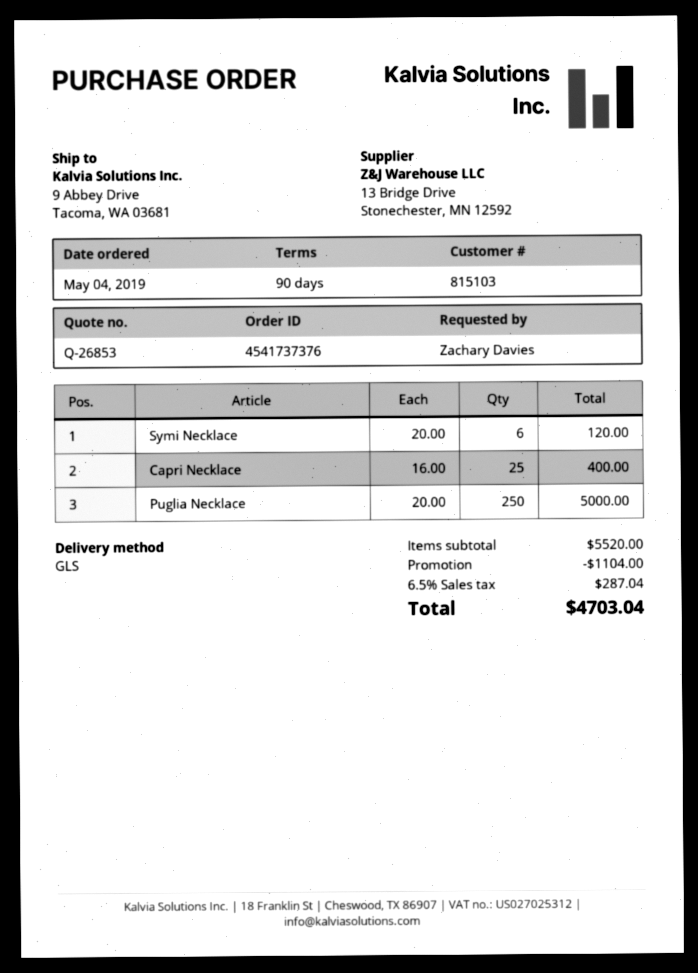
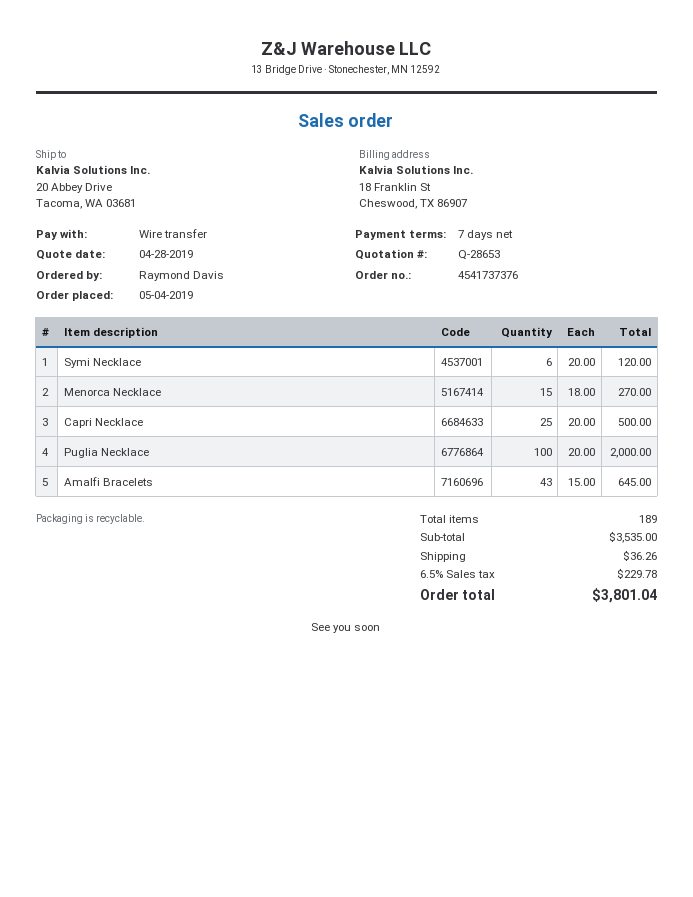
quote number: Q-26853 -> Q-28653
payment terms: 90 days -> 7 days
ordered by: Zachary Davies -> Raymond Davis
ship to: 9 Abbey Drive, Tacoma, WA 03681 -> 20 Abbey Drive, Tacoma, WA 03681
Capri Necklace: 25 x 16.00 = 400.00 -> 25 x 20.00 = 500.00
Puglia Necklace: 250 x 20.00 = 5000.00 -> 100 x 20.00 = 2000.00
Menorca Necklace: none -> 15 x 18.00 = 270.00
Amalfi Bracelets: none -> 43 x 15.00 = 645.00
subtotal: 5520.00 -> 3535.00
discount: 1104.00 -> none
shipping: none -> 36.26
tax: 6.5% = 287.04 -> 6.5% = 229.78
total: 4703.04 -> 3801.04

